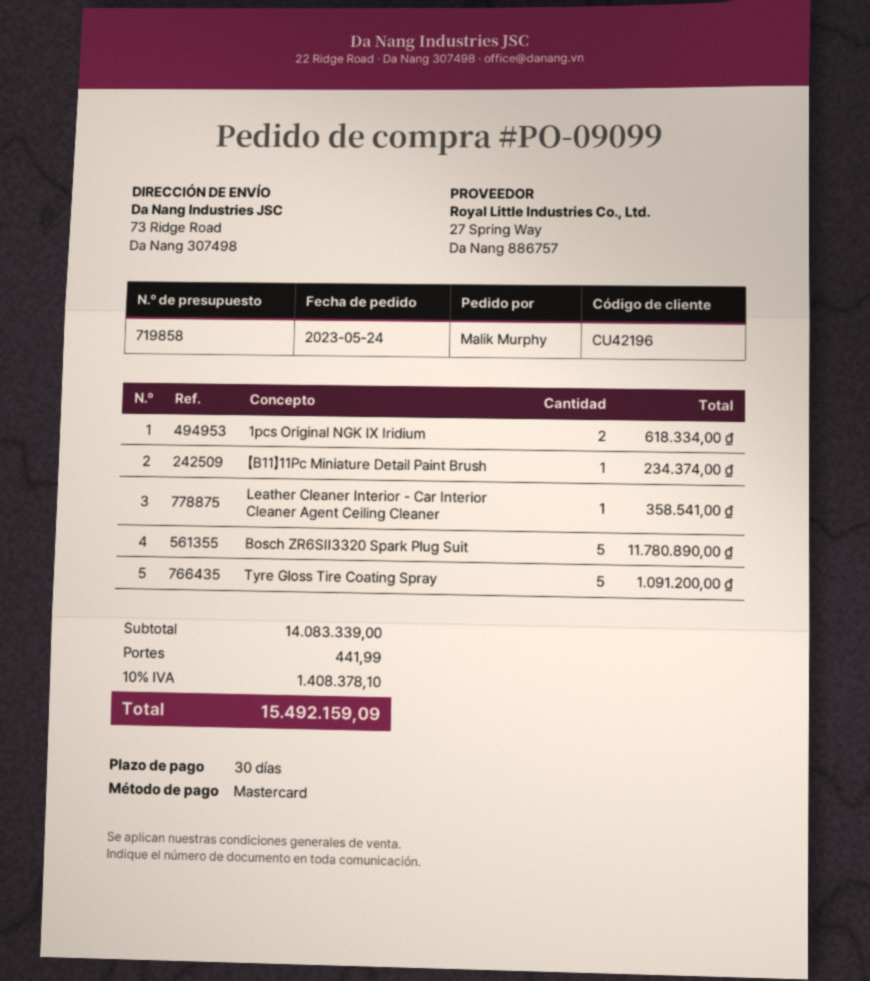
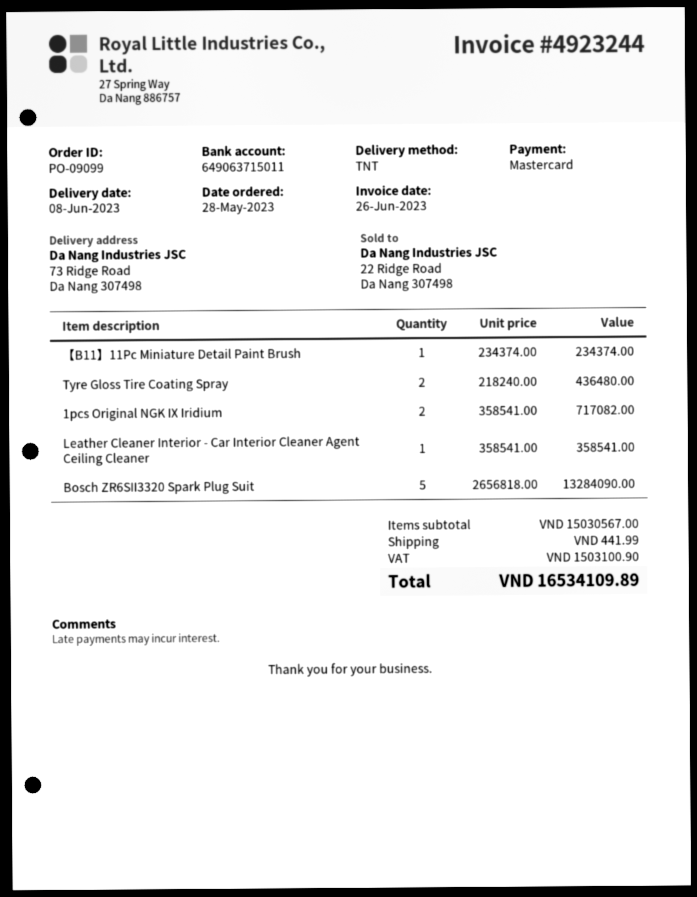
order date: 2023-05-24 -> 2023-05-28
1pcs Original NGK IX Iridium: 2 for 618334.00 -> 2 for 717082.00
Bosch ZR6SII3320 Spark Plug Suit: 5 for 11780890.00 -> 5 for 13284090.00
Tyre Gloss Tire Coating Spray: 5 for 1091200.00 -> 2 for 436480.00
subtotal: 14083339.00 -> 15030567.00
tax: 1408378.10 -> 1503100.90
total: 15492159.09 -> 16534109.89

